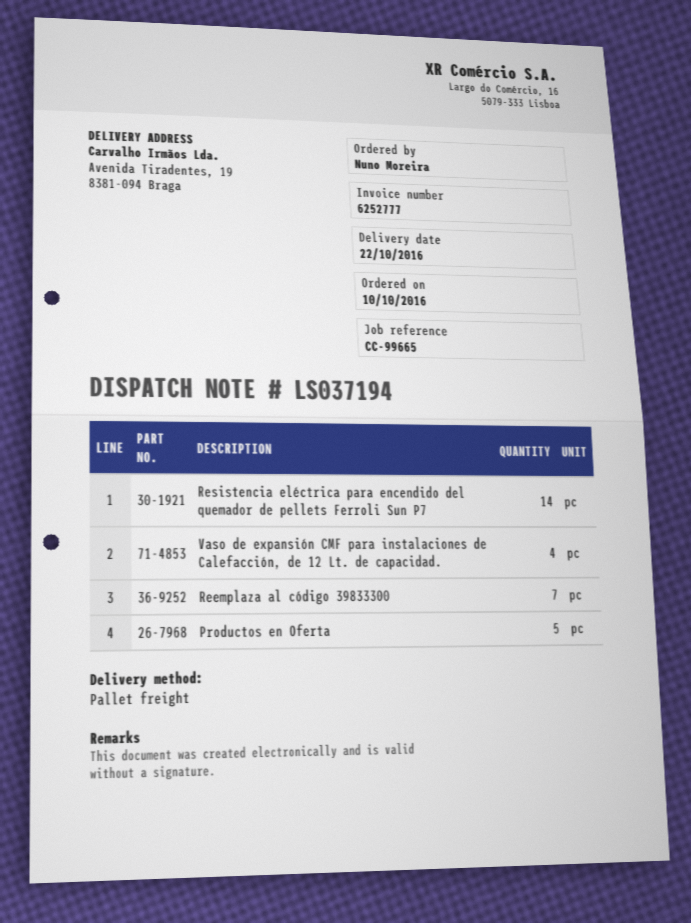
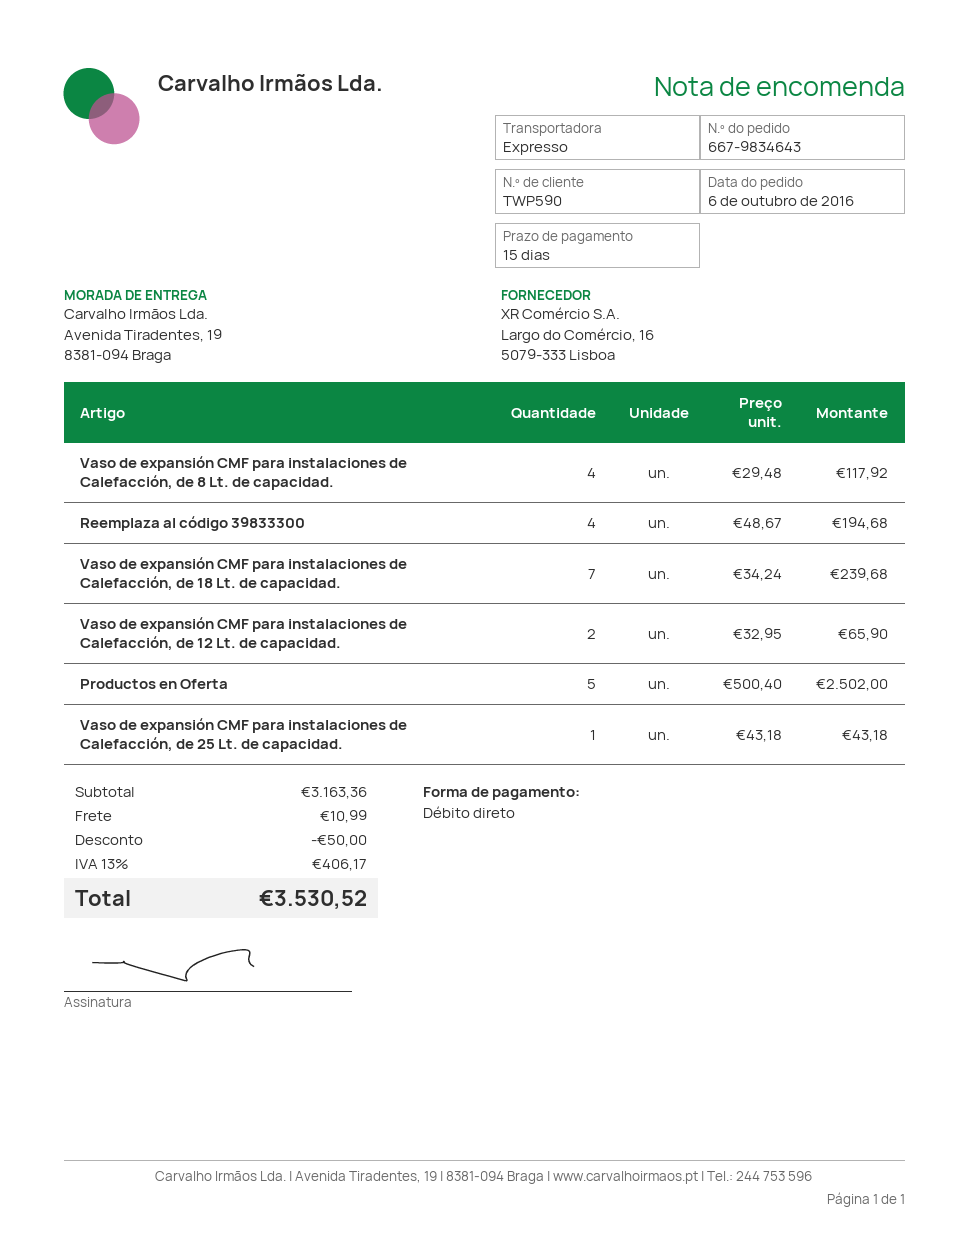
order date: 2016-10-10 -> 2016-10-06
shipping method: pallet freight -> express
Resistencia eléctrica para encendido del quemador de pellets Ferroli Sun P7: 14 -> none
Vaso de expansión CMF para instalaciones de Calefacción, de 12 Lt. de capacidad.: 4 -> 2
Reemplaza al código 39833300: 7 -> 4
Vaso de expansión CMF para instalaciones de Calefacción, de 8 Lt. de capacidad.: none -> 4
Vaso de expansión CMF para instalaciones de Calefacción, de 18 Lt. de capacidad.: none -> 7
Vaso de expansión CMF para instalaciones de Calefacción, de 25 Lt. de capacidad.: none -> 1

